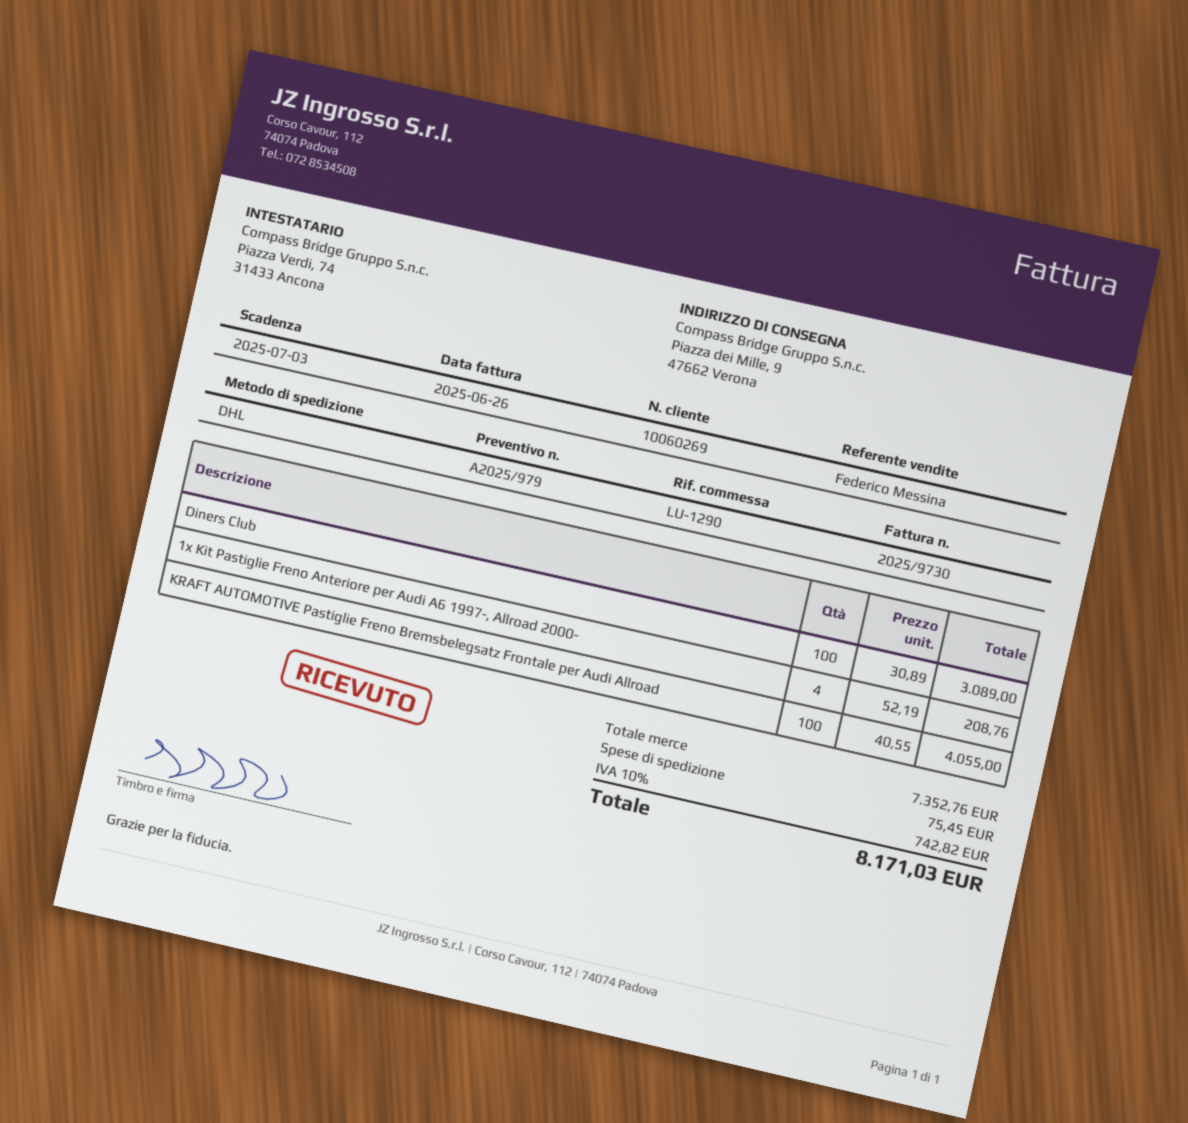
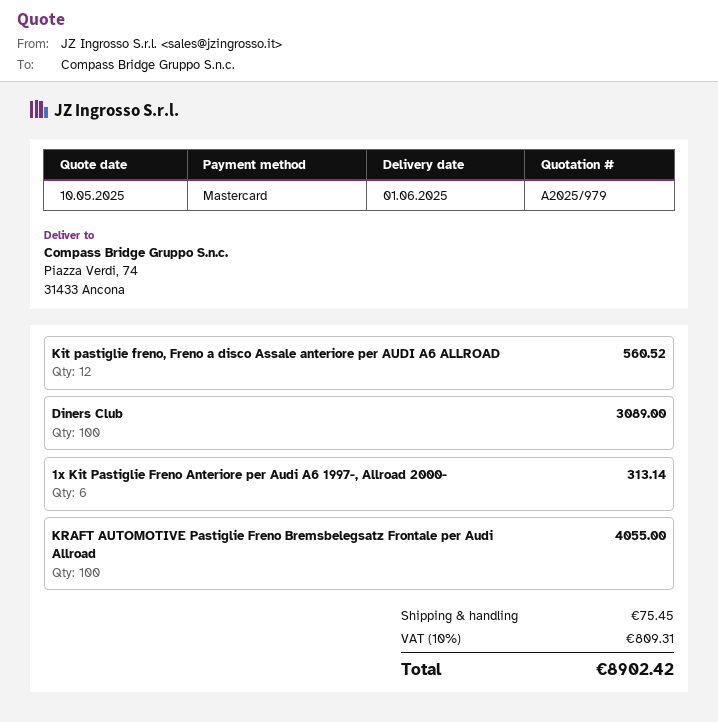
ship to: Piazza dei Mille, 9, 47662 Verona -> Piazza Verdi, 74, 31433 Ancona
1x Kit Pastiglie Freno Anteriore per Audi A6 1997-, Allroad 2000-: 4 for 208.76 -> 6 for 313.14
Kit pastiglie freno, Freno a disco Assale anteriore per AUDI A6 ALLROAD: none -> 12 for 560.52
tax: 10% = 742.82 -> 10% = 809.31
total: 8171.03 -> 8902.42

